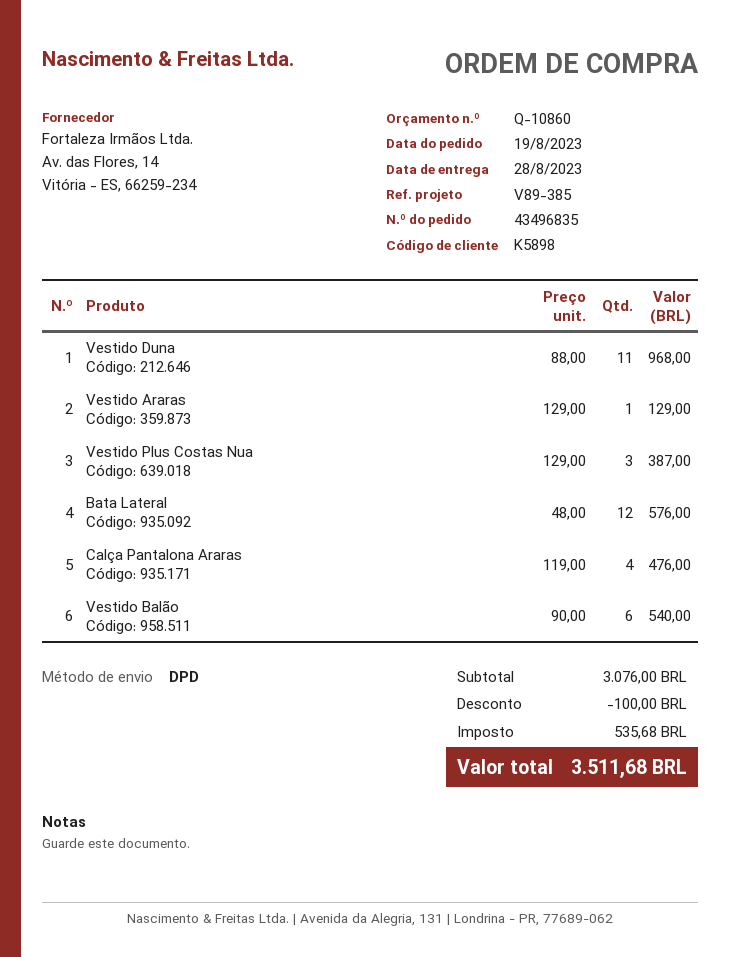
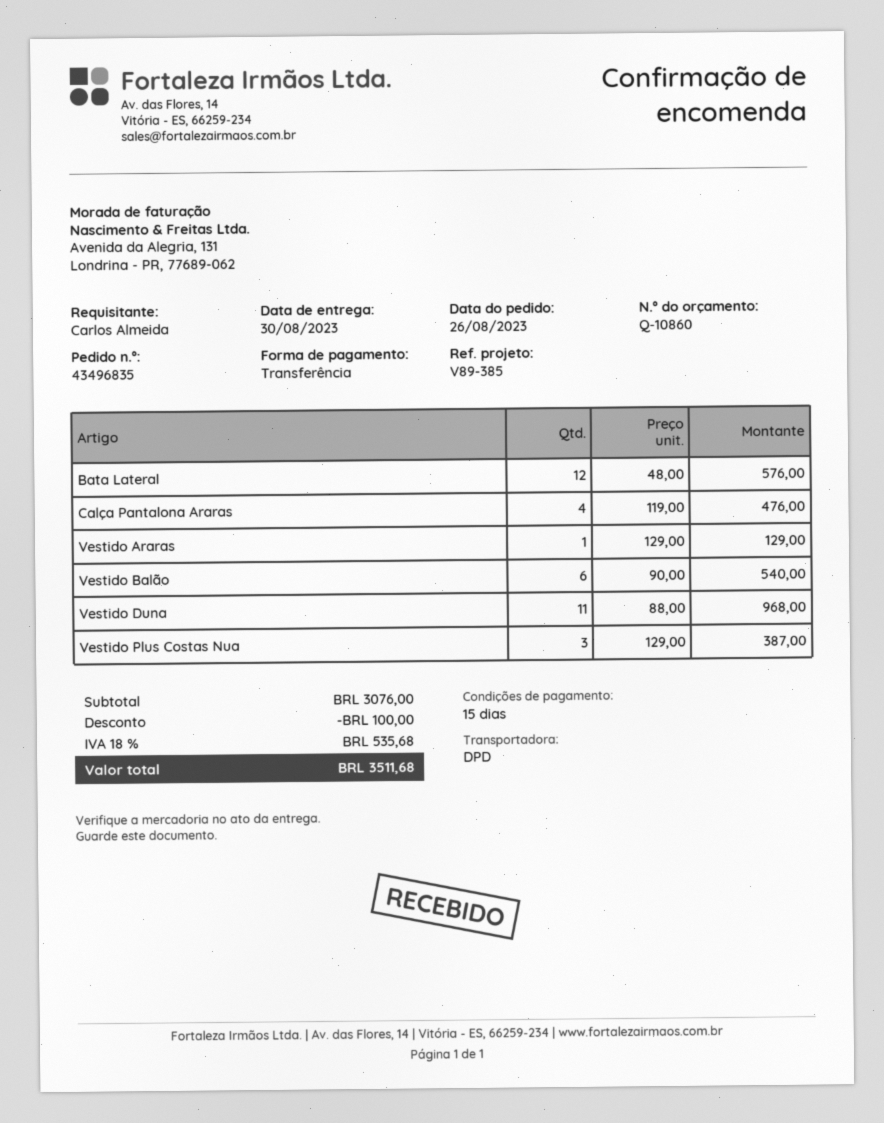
order date: 2023-08-19 -> 2023-08-26
delivery date: 2023-08-28 -> 2023-08-30

